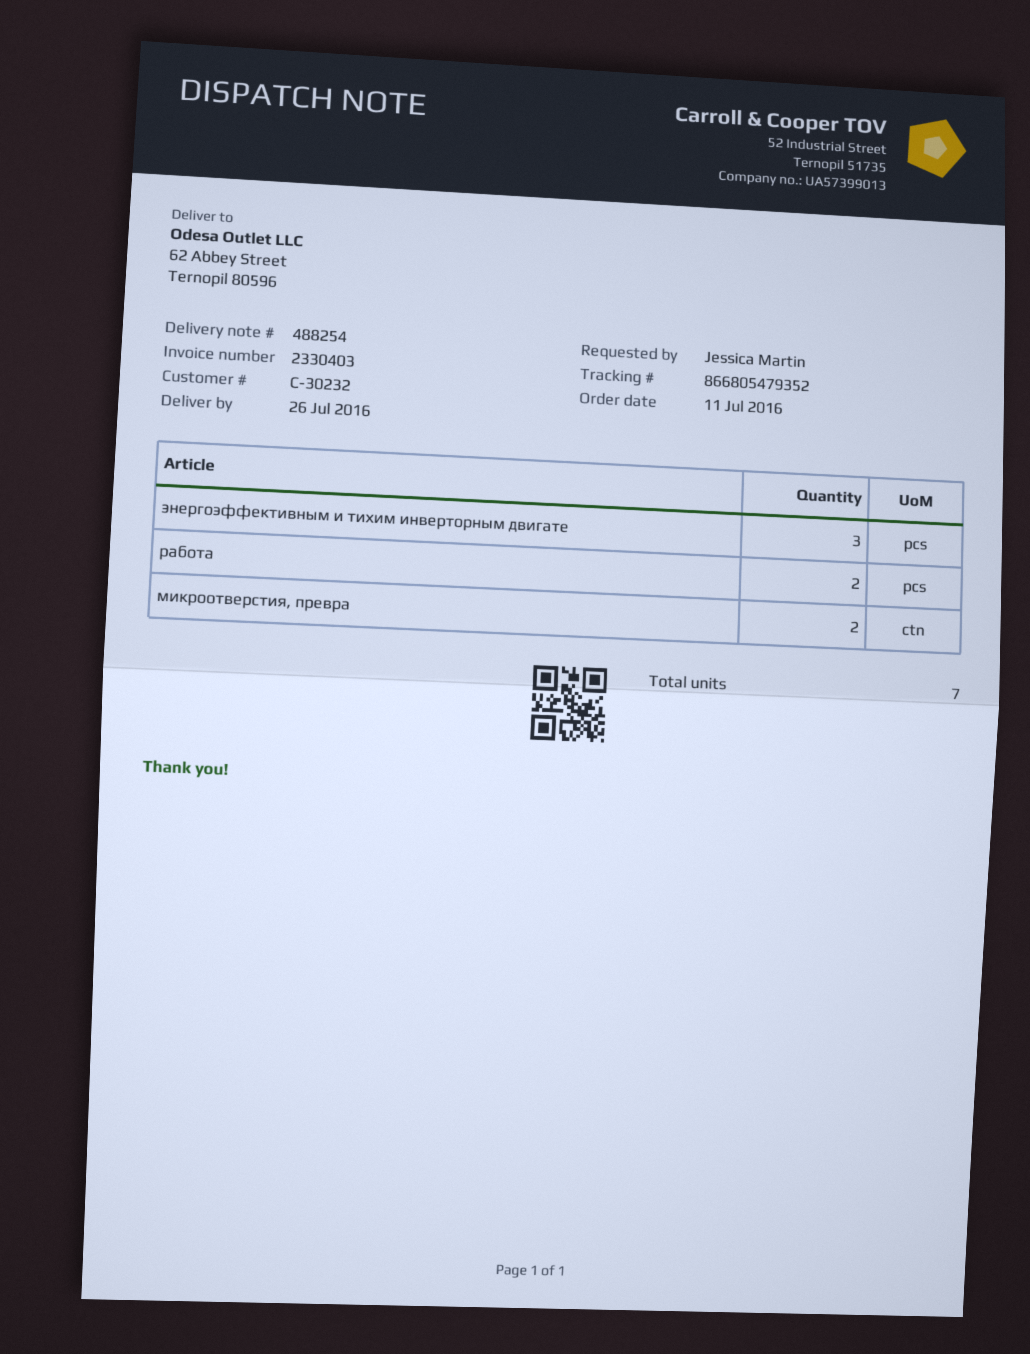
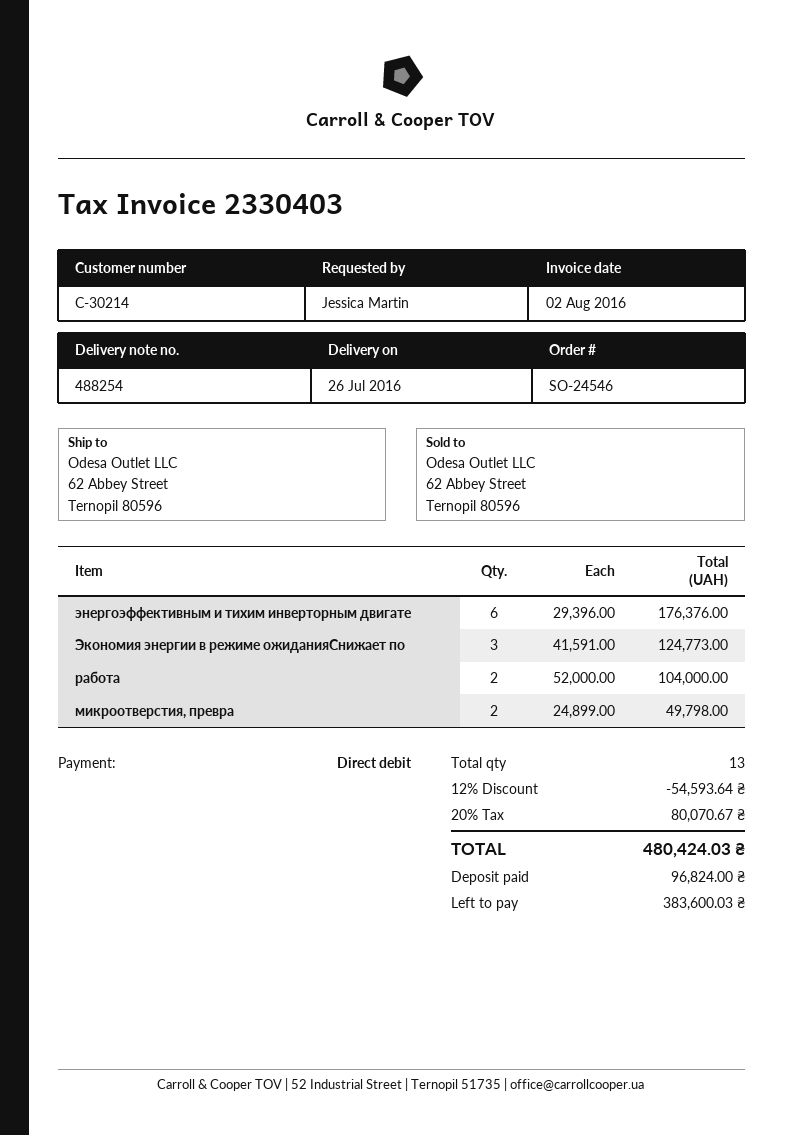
customer number: C-30232 -> C-30214
энергоэффективным и тихим инверторным двигате: 3 -> 6
Экономия энергии в режиме ожиданияСнижает по: none -> 3
total quantity: 7 -> 13

